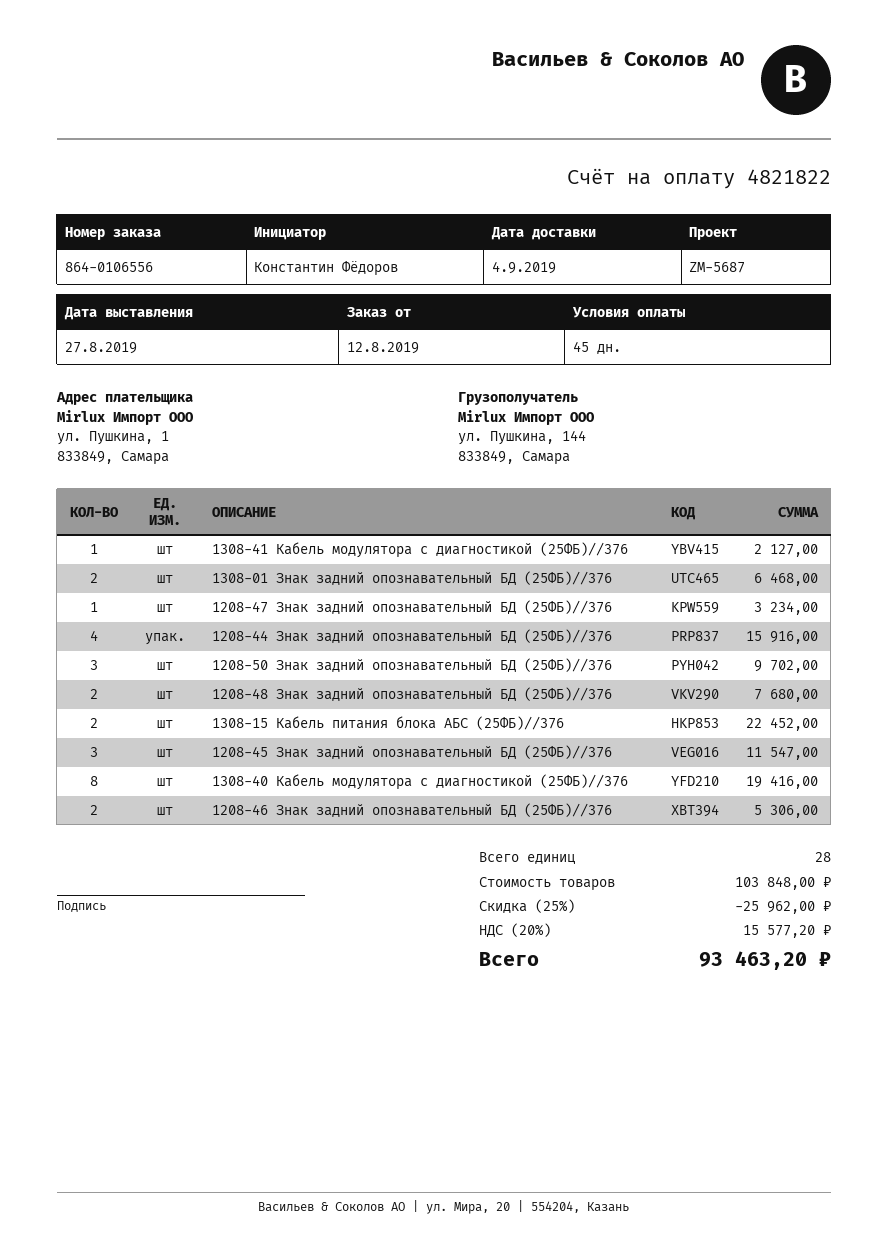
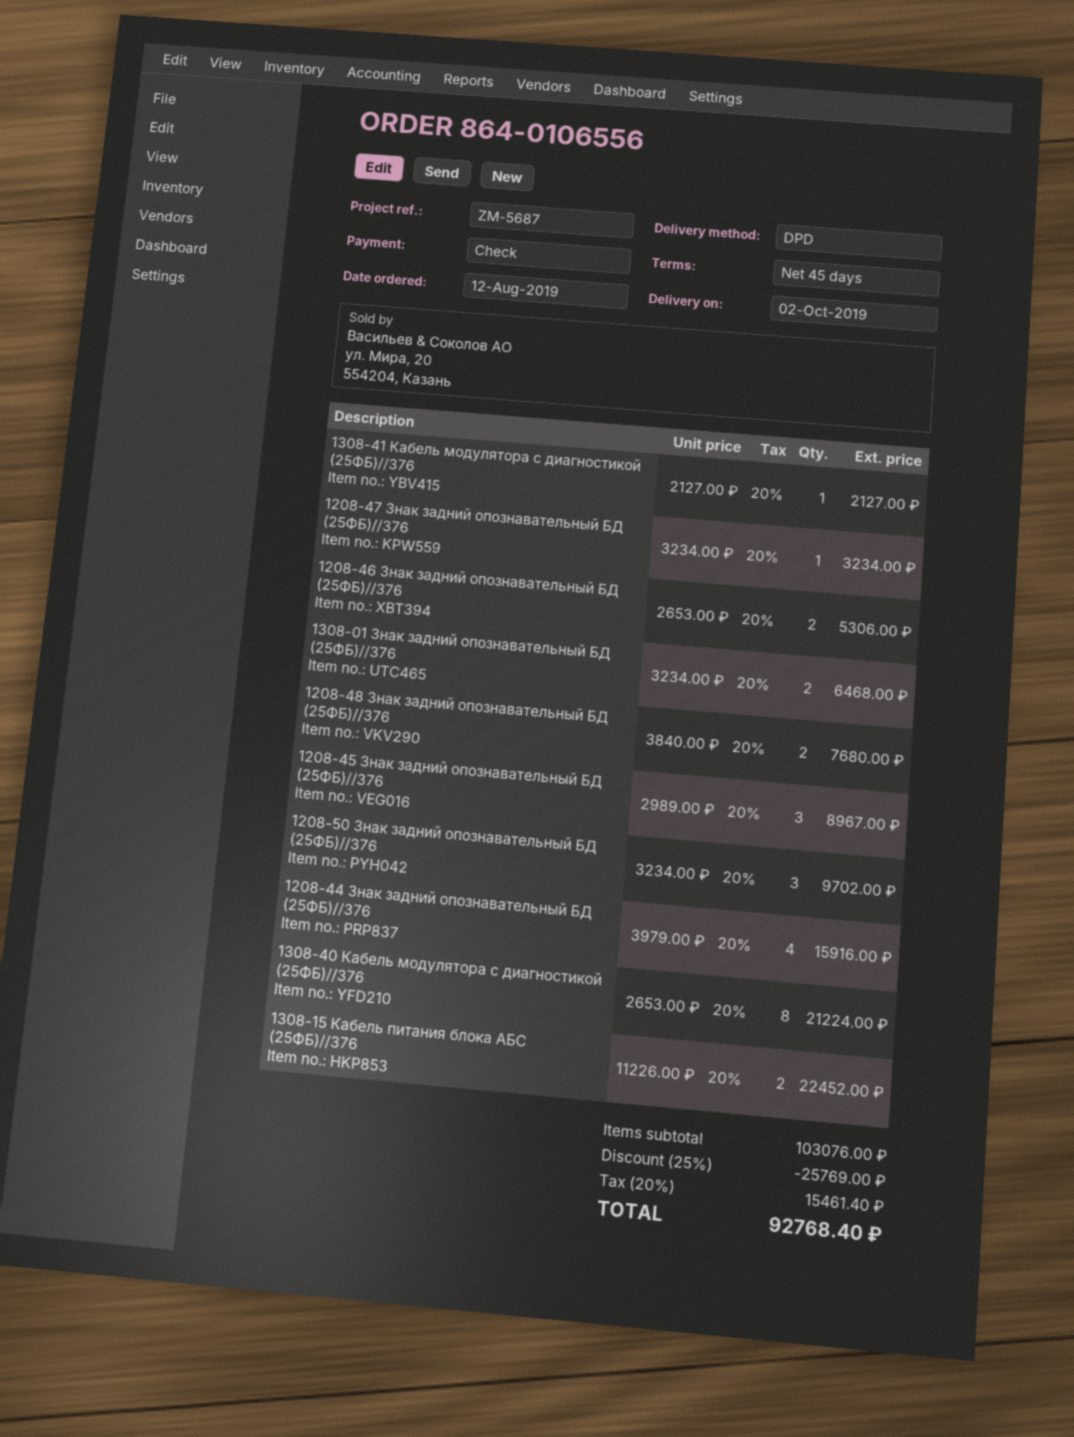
delivery date: 2019-09-04 -> 2019-10-02
1208-45 Знак задний опознавательный БД (25ФБ)//376: 3 for 11547.00 -> 3 for 8967.00
1308-40 Кабель модулятора с диагностикой (25ФБ)//376: 8 for 19416.00 -> 8 for 21224.00
subtotal: 103848.00 -> 103076.00
discount: 25% = 25962.00 -> 25% = 25769.00
tax: 20% = 15577.20 -> 20% = 15461.40
total: 93463.20 -> 92768.40

